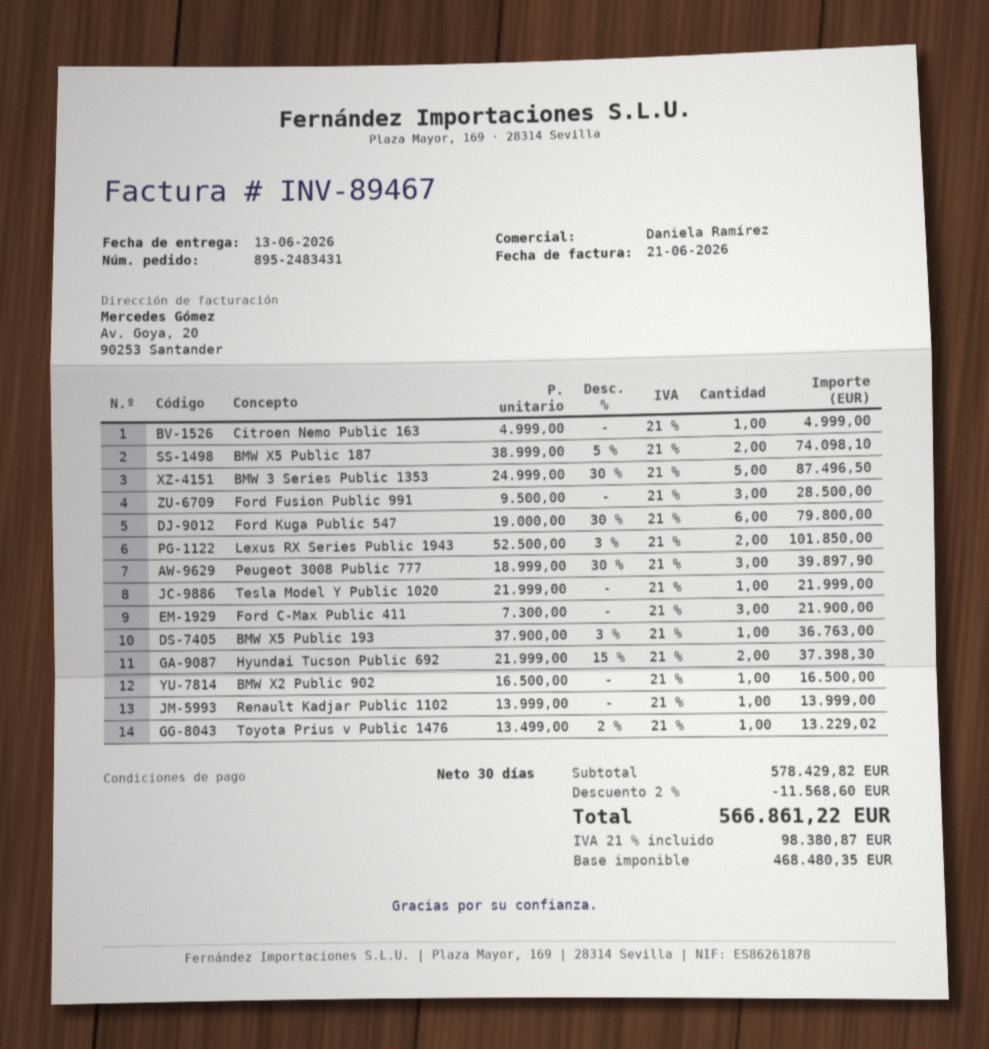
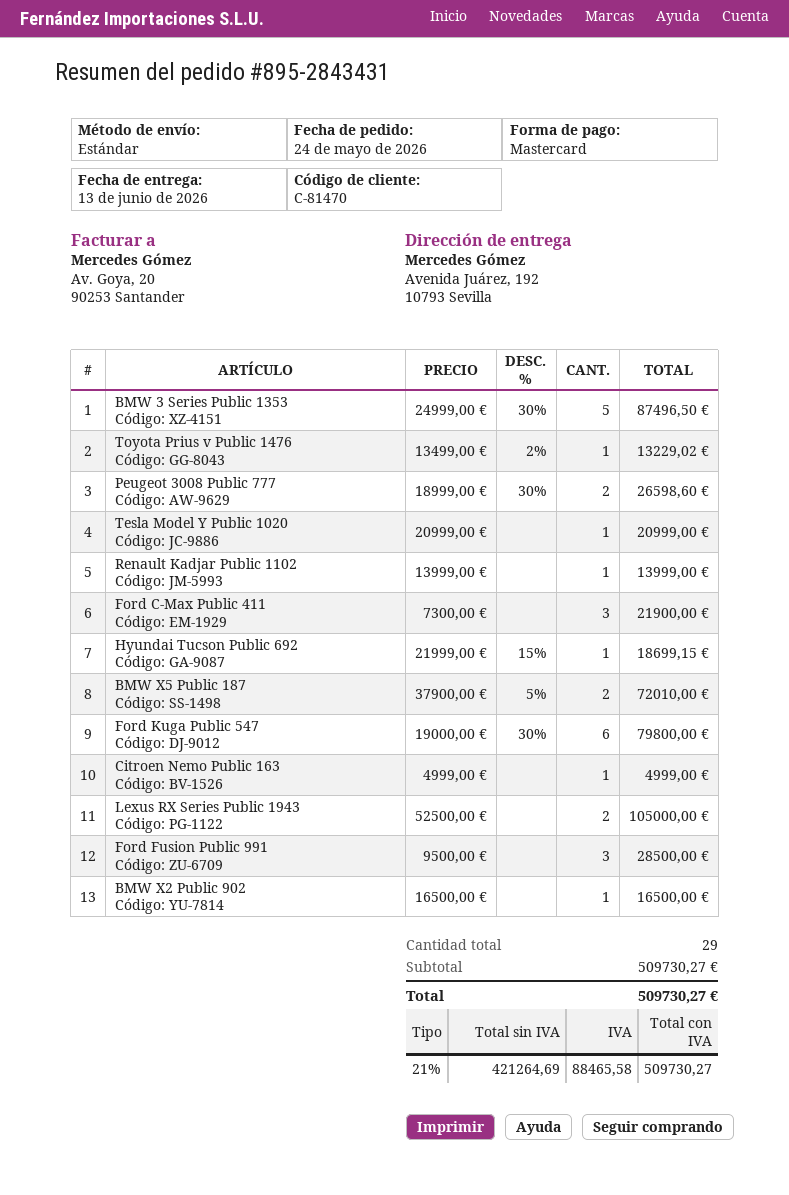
order number: 895-2483431 -> 895-2843431
BMW X5 Public 187: 2 x 38999.00 - 5% = 74098.10 -> 2 x 37900.00 - 5% = 72010.00
Lexus RX Series Public 1943: 2 x 52500.00 - 3% = 101850.00 -> 2 x 52500.00 = 105000.00
Peugeot 3008 Public 777: 3 x 18999.00 - 30% = 39897.90 -> 2 x 18999.00 - 30% = 26598.60
Tesla Model Y Public 1020: 1 x 21999.00 = 21999.00 -> 1 x 20999.00 = 20999.00
BMW X5 Public 193: 1 x 37900.00 - 3% = 36763.00 -> none
Hyundai Tucson Public 692: 2 x 21999.00 - 15% = 37398.30 -> 1 x 21999.00 - 15% = 18699.15
subtotal: 578429.82 -> 509730.27
discount: 2% = 11568.60 -> none
net: 468480.35 -> 421264.69
tax: 21% = 98380.87 -> 21% = 88465.58
total: 566861.22 -> 509730.27

